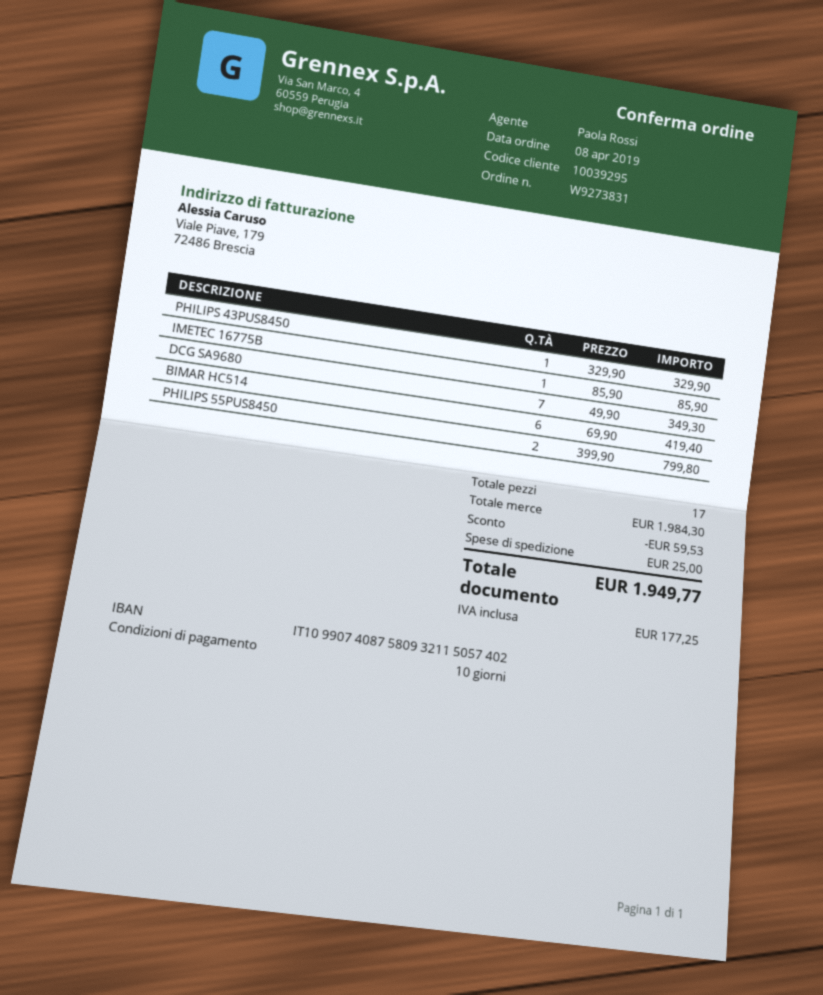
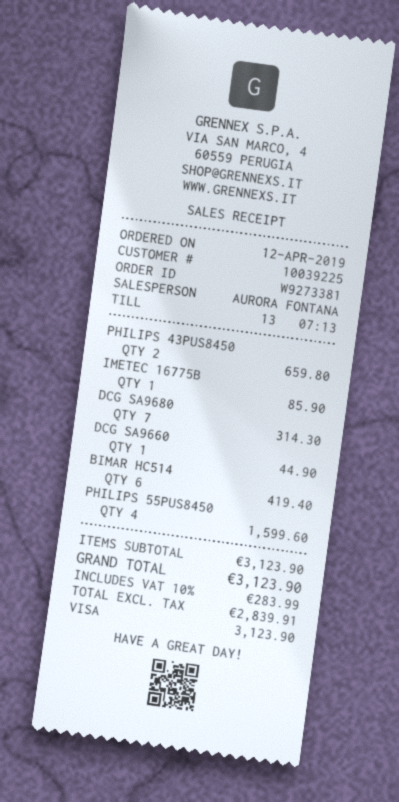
order number: W9273831 -> W9273381
order date: 2019-04-08 -> 2019-04-12
customer number: 10039295 -> 10039225
sales rep: Paola Rossi -> AURORA FONTANA
PHILIPS 43PUS8450: 1 for 329.90 -> 2 for 659.80
DCG SA9680: 7 for 349.30 -> 7 for 314.30
PHILIPS 55PUS8450: 2 for 799.80 -> 4 for 1599.60
DCG SA9660: none -> 1 for 44.90
subtotal: 1984.30 -> 3123.90
discount: 59.53 -> none
shipping: 25.00 -> none
tax: 177.25 -> 283.99
total: 1949.77 -> 3123.90

